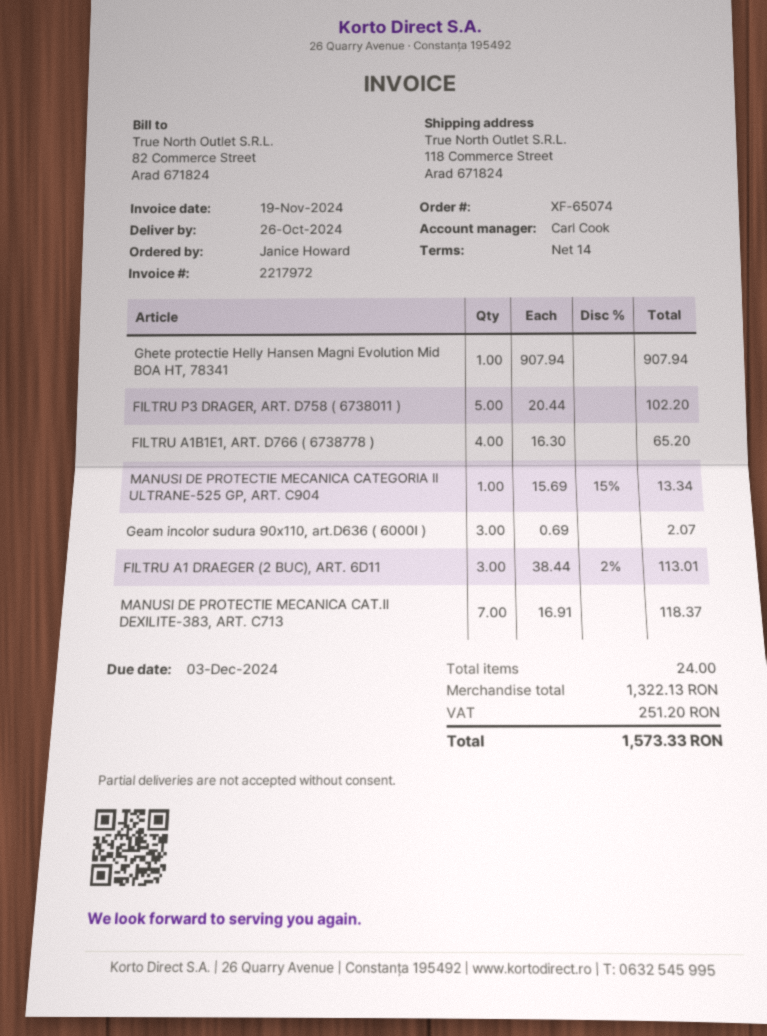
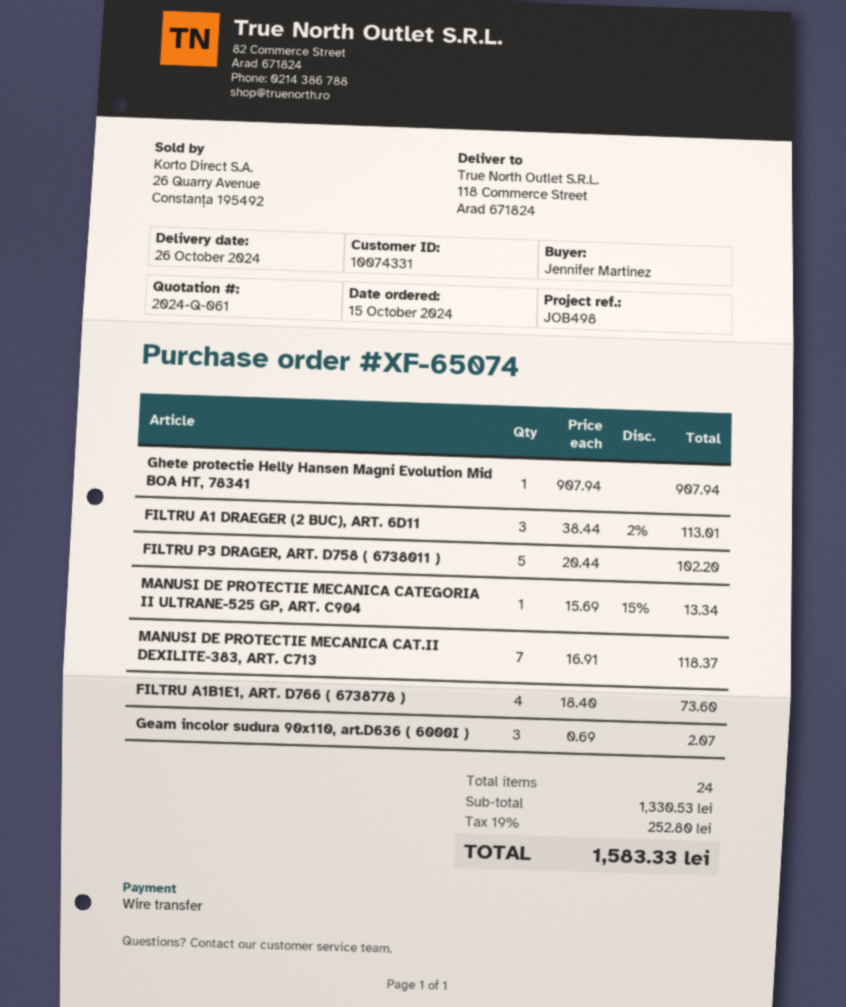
ordered by: Janice Howard -> Jennifer Martinez
FILTRU A1B1E1, ART. D766 ( 6738778 ): 4 x 16.30 = 65.20 -> 4 x 18.40 = 73.60
subtotal: 1322.13 -> 1330.53
tax: 251.20 -> 252.80
total: 1573.33 -> 1583.33

